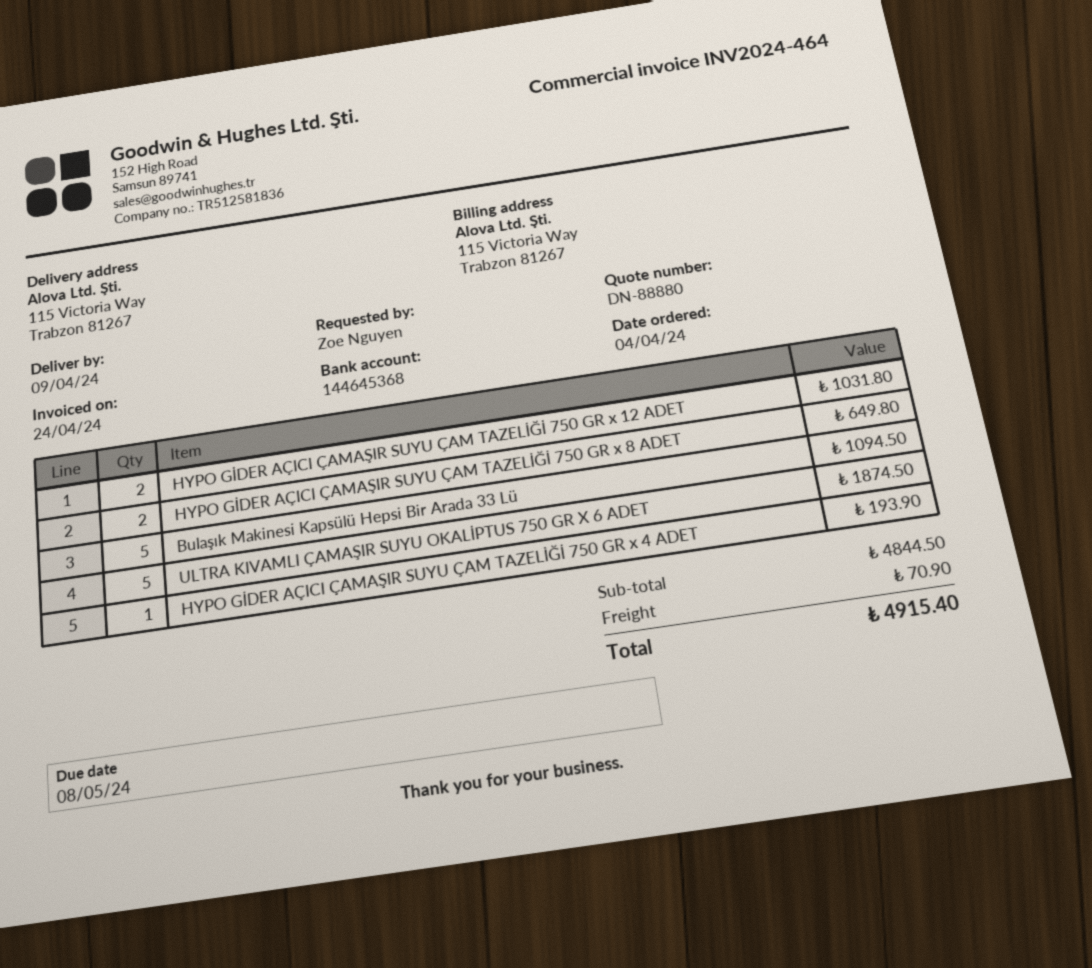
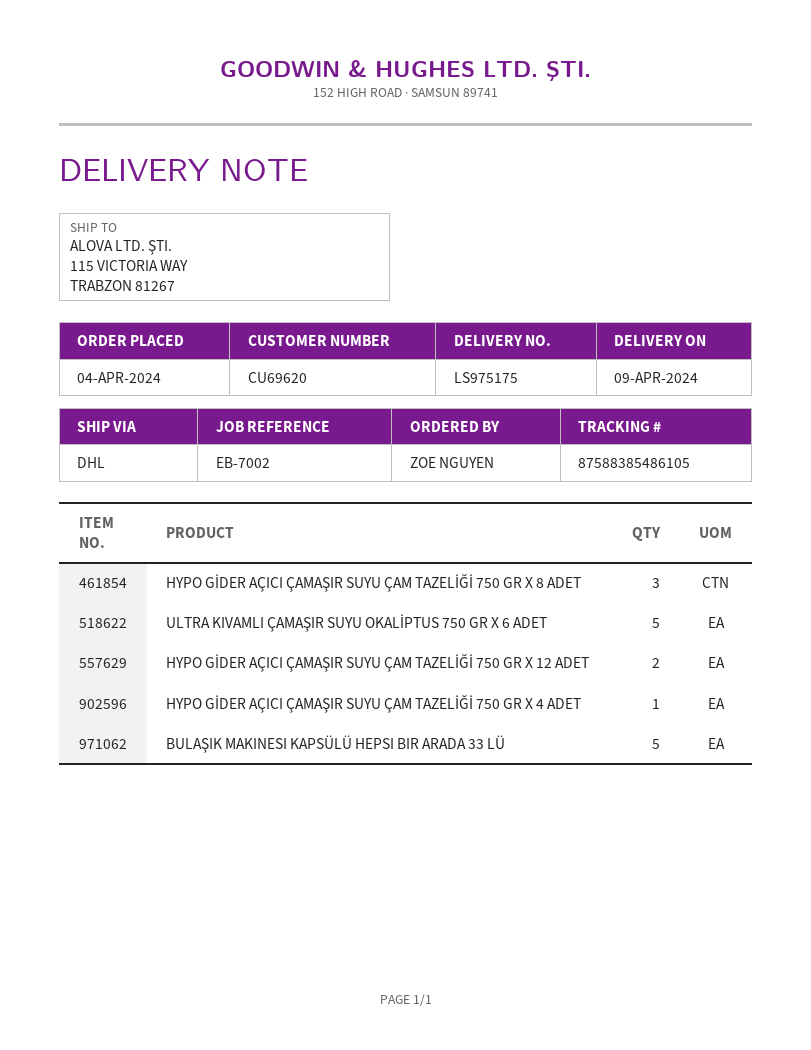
HYPO GİDER AÇICI ÇAMAŞIR SUYU ÇAM TAZELİĞİ 750 GR x 8 ADET: 2 -> 3

